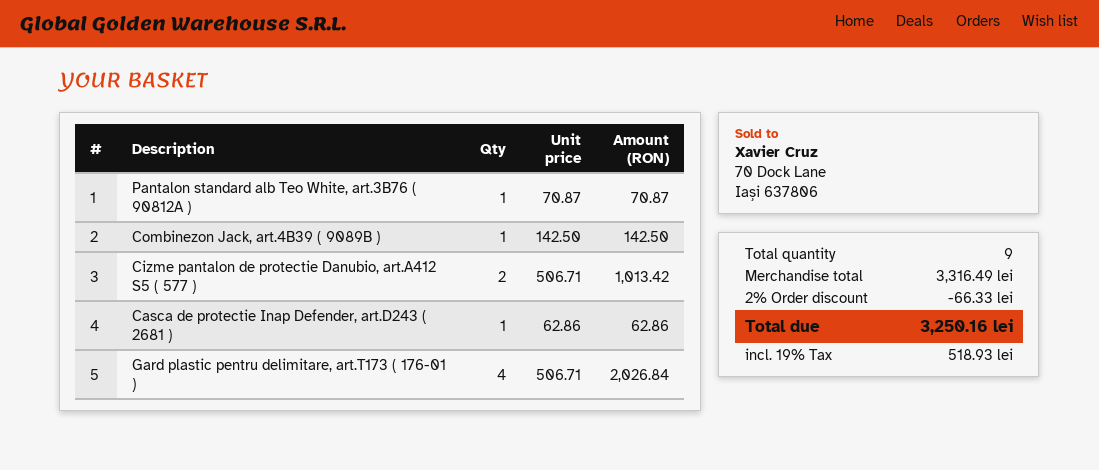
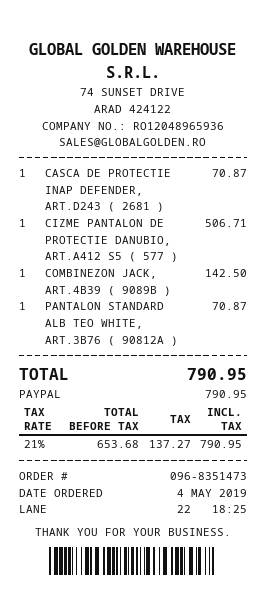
Cizme pantalon de protectie Danubio, art.A412 S5 ( 577 ): 2 x 506.71 = 1013.42 -> 1 x 506.71 = 506.71
Casca de protectie Inap Defender, art.D243 ( 2681 ): 1 x 62.86 = 62.86 -> 1 x 70.87 = 70.87
Gard plastic pentru delimitare, art.T173 ( 176-01 ): 4 x 506.71 = 2026.84 -> none
discount: 2% = 66.33 -> none
tax: 19% = 518.93 -> 21% = 137.27
total: 3250.16 -> 790.95

